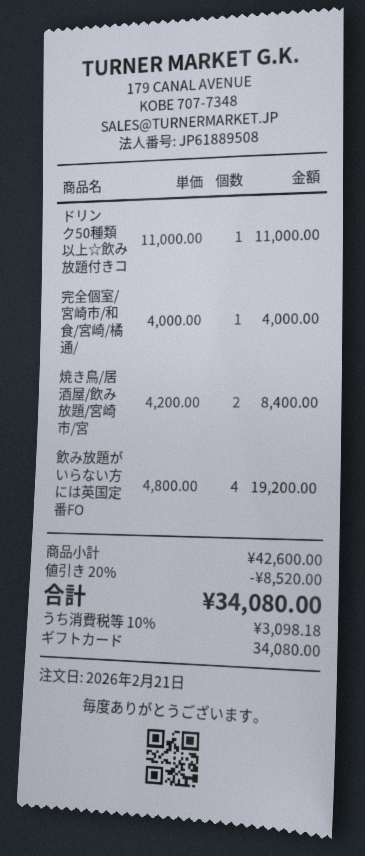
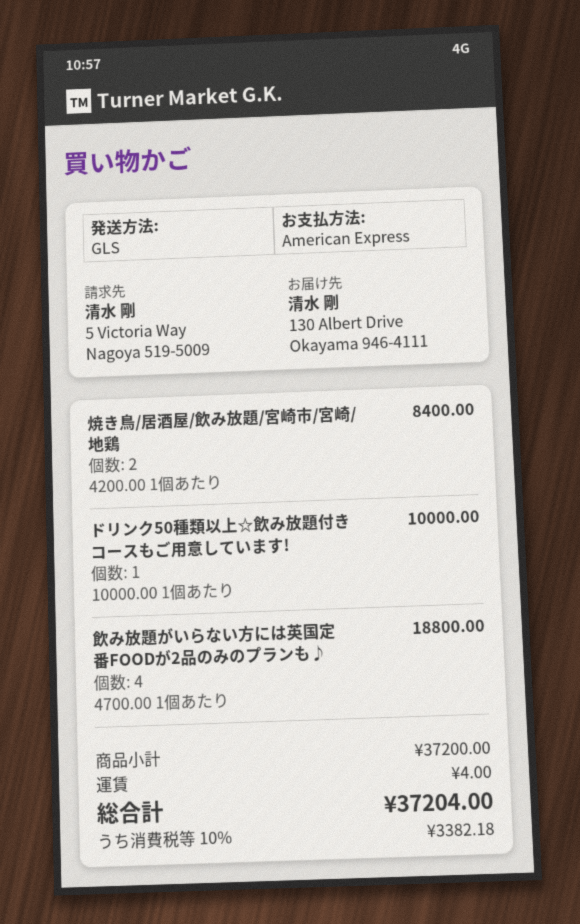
payment method: gift card -> American Express
ドリンク50種類以上☆飲み放題付きコ: 1 x 11000.00 = 11000.00 -> 1 x 10000.00 = 10000.00
完全個室/宮崎市/和食/宮崎/橘通/: 1 x 4000.00 = 4000.00 -> none
飲み放題がいらない方には英国定番FO: 4 x 4800.00 = 19200.00 -> 4 x 4700.00 = 18800.00
subtotal: 42600.00 -> 37200.00
discount: 20% = 8520.00 -> none
shipping: none -> 4.00
tax: 10% = 3098.18 -> 10% = 3382.18
total: 34080.00 -> 37204.00

